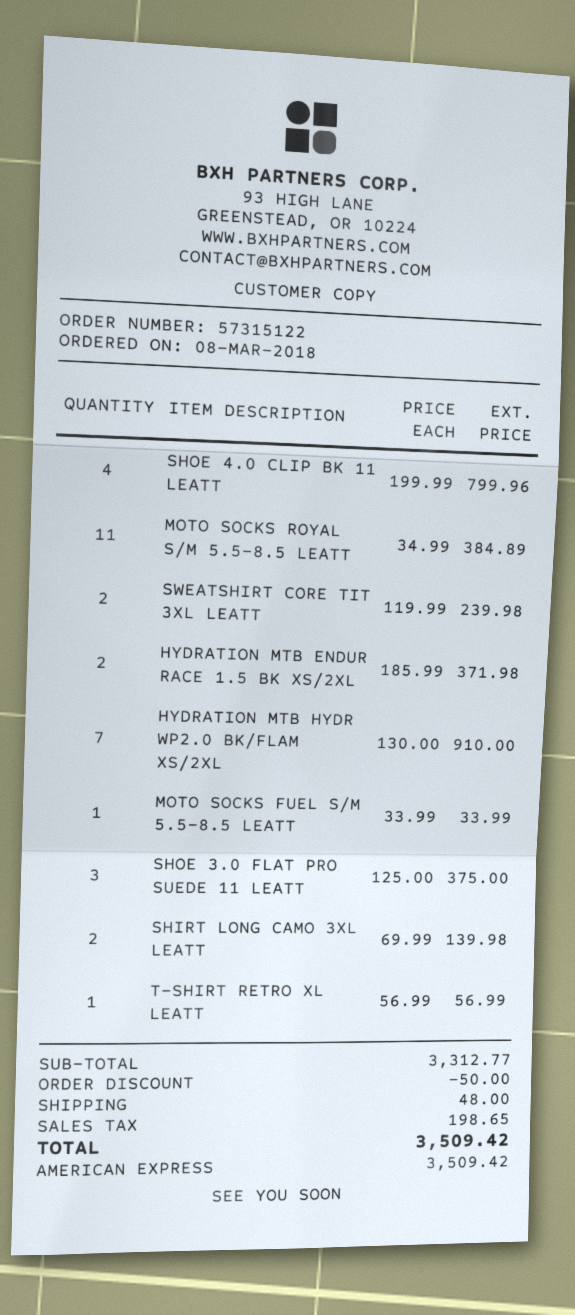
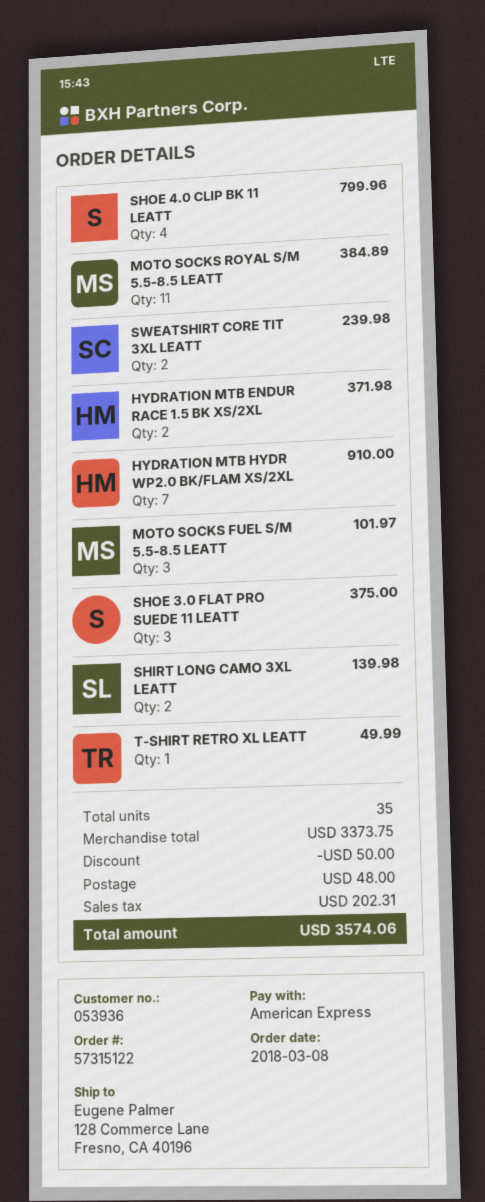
MOTO SOCKS FUEL S/M 5.5-8.5 LEATT: 1 for 33.99 -> 3 for 101.97
T-SHIRT RETRO XL LEATT: 1 for 56.99 -> 1 for 49.99
subtotal: 3312.77 -> 3373.75
tax: 198.65 -> 202.31
total: 3509.42 -> 3574.06

